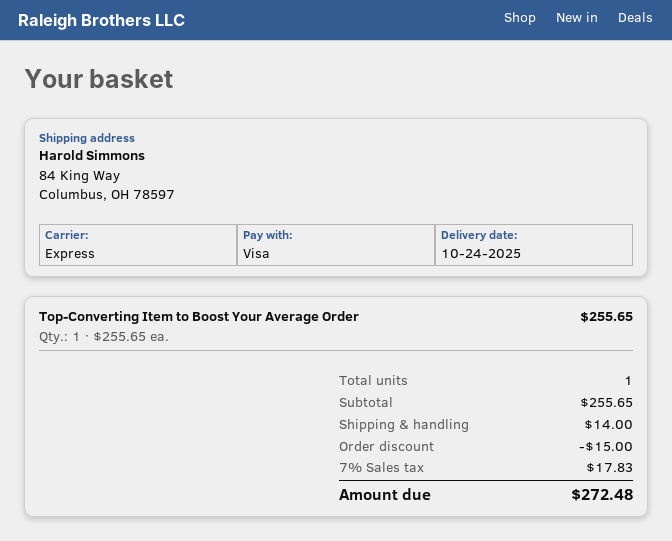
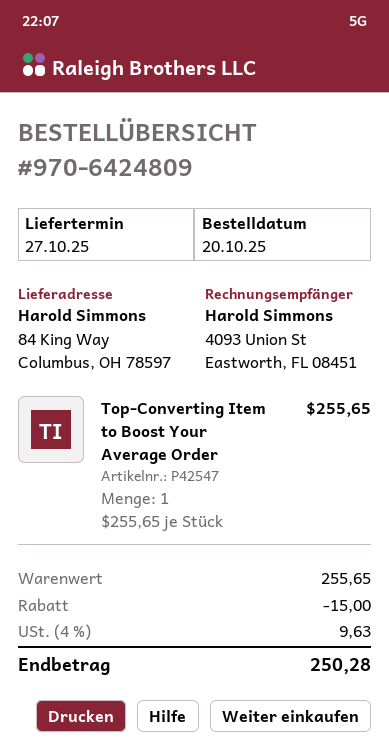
delivery date: 2025-10-24 -> 2025-10-27
shipping: 14.00 -> none
tax: 7% = 17.83 -> 4% = 9.63
total: 272.48 -> 250.28

